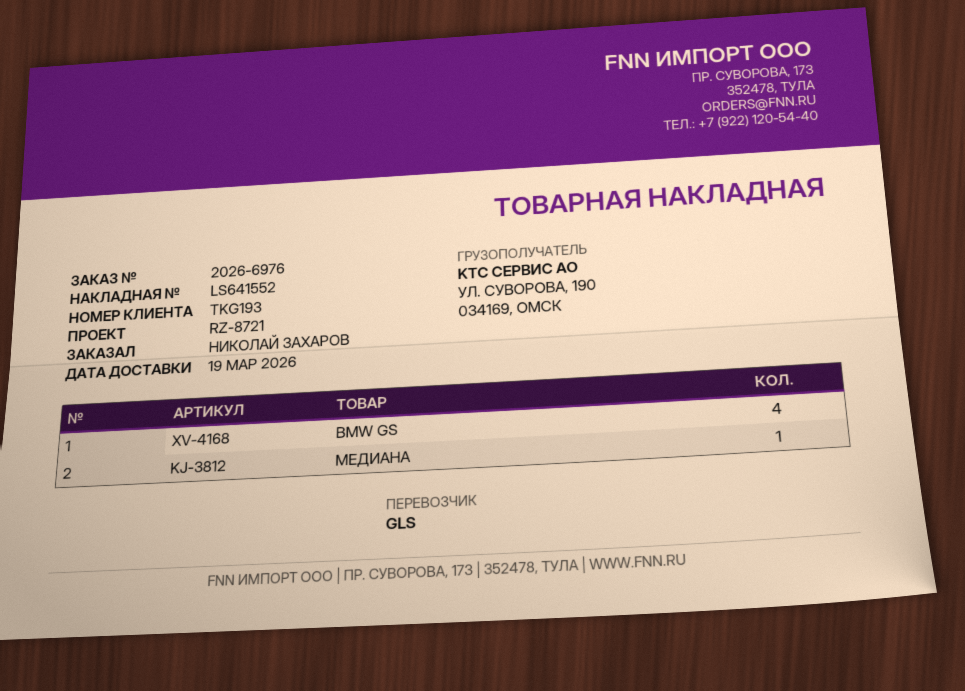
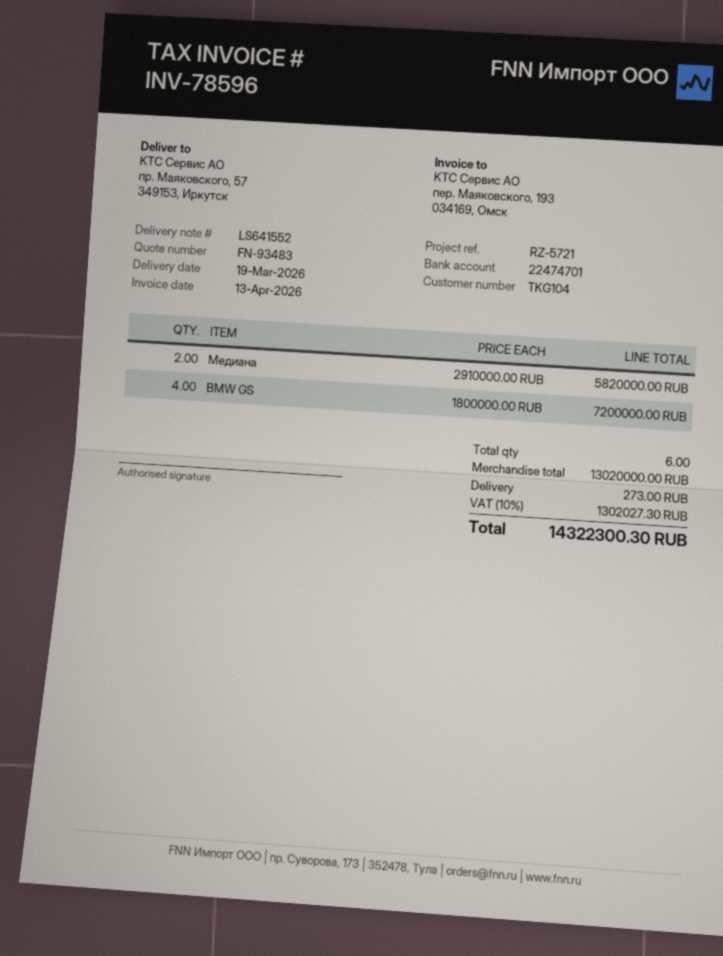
customer number: TKG193 -> TKG104
reference: RZ-8721 -> RZ-5721
ship to: УЛ. СУВОРОВА, 190, 034169, ОМСК -> пр. Маяковского, 57, 349153, Иркутск
МЕДИАНА: 1 -> 2

